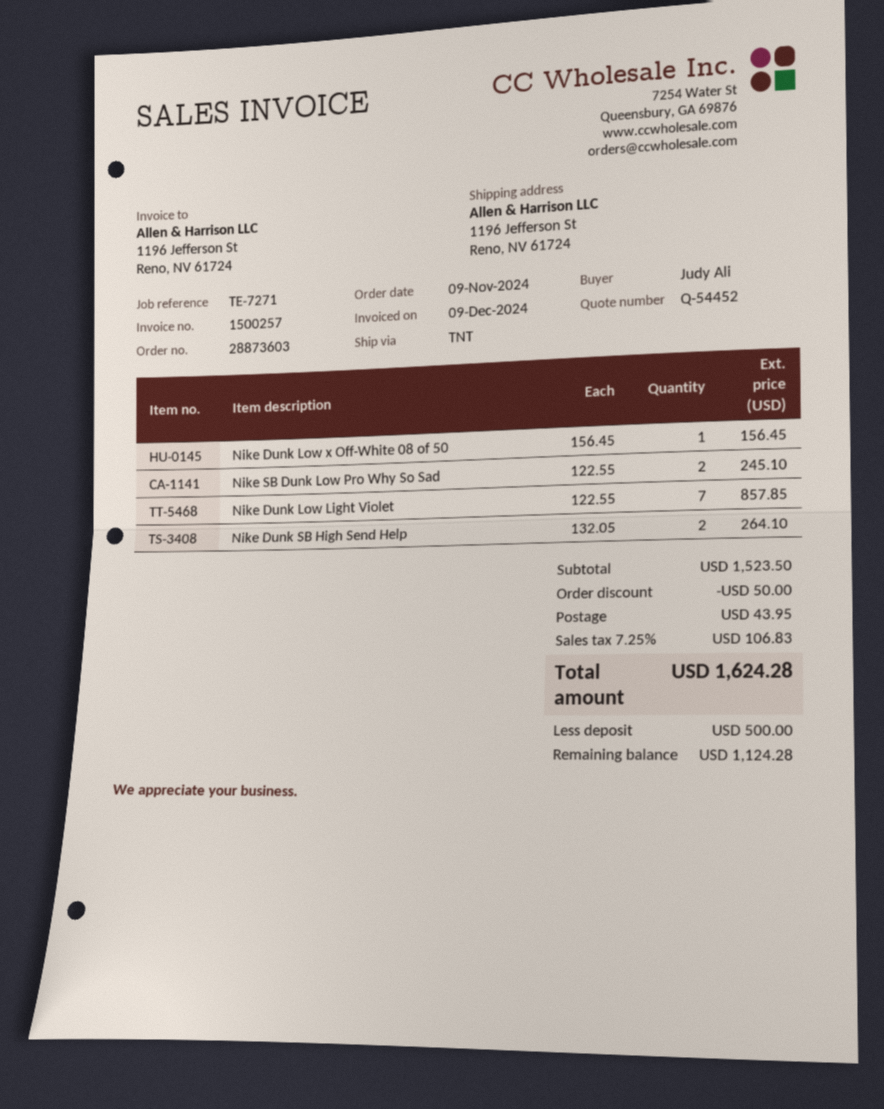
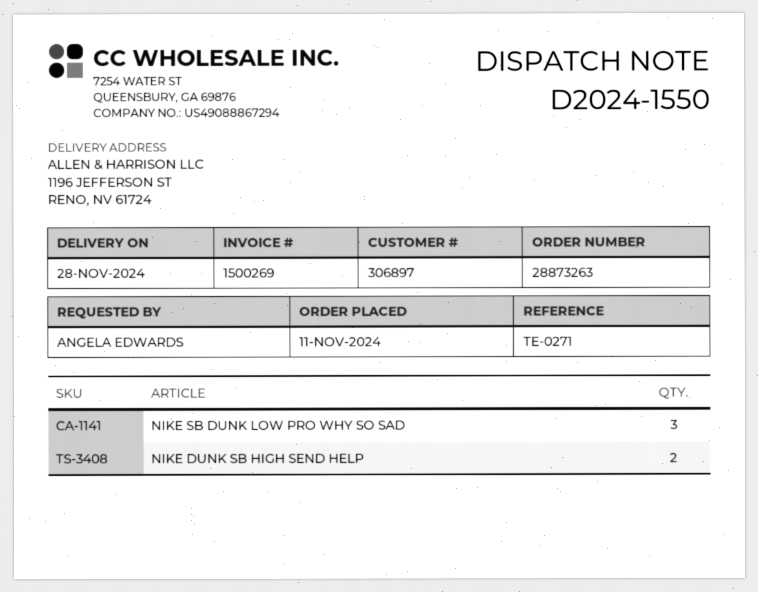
order number: 28873603 -> 28873263
order date: 2024-11-09 -> 2024-11-11
invoice number: 1500257 -> 1500269
reference: TE-7271 -> TE-0271
ordered by: Judy Ali -> ANGELA EDWARDS
Nike Dunk Low x Off-White 08 of 50: 1 -> none
Nike SB Dunk Low Pro Why So Sad: 2 -> 3
Nike Dunk Low Light Violet: 7 -> none

